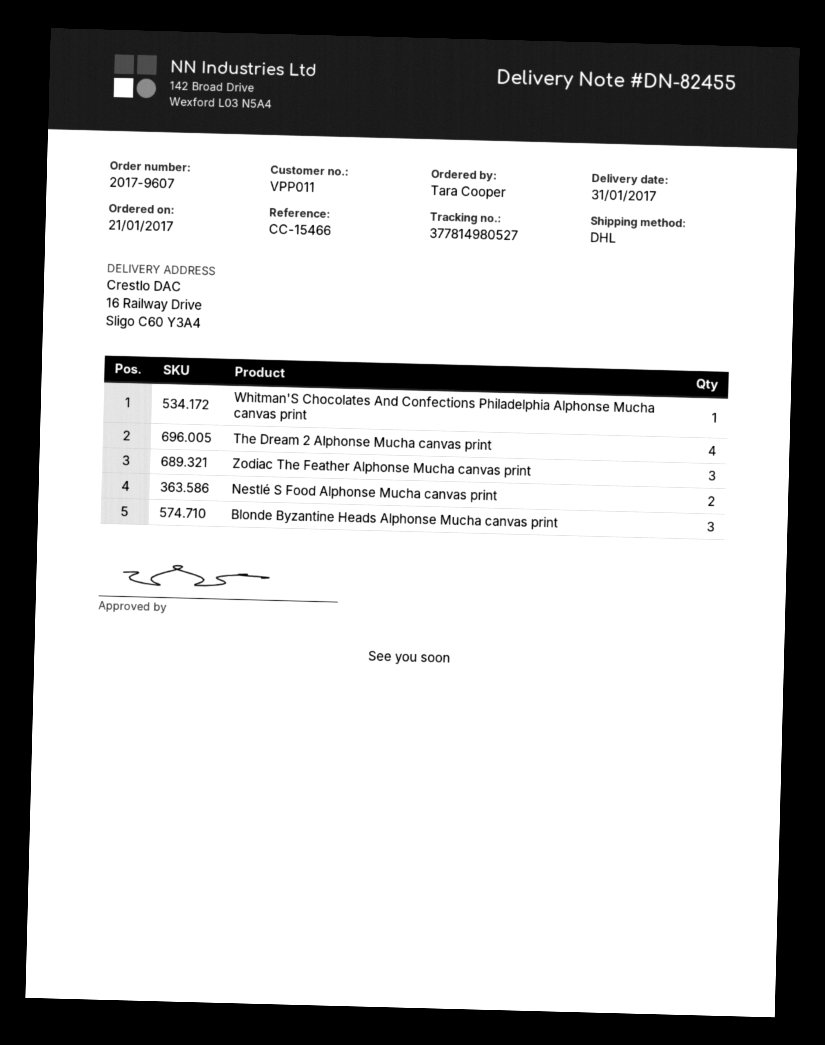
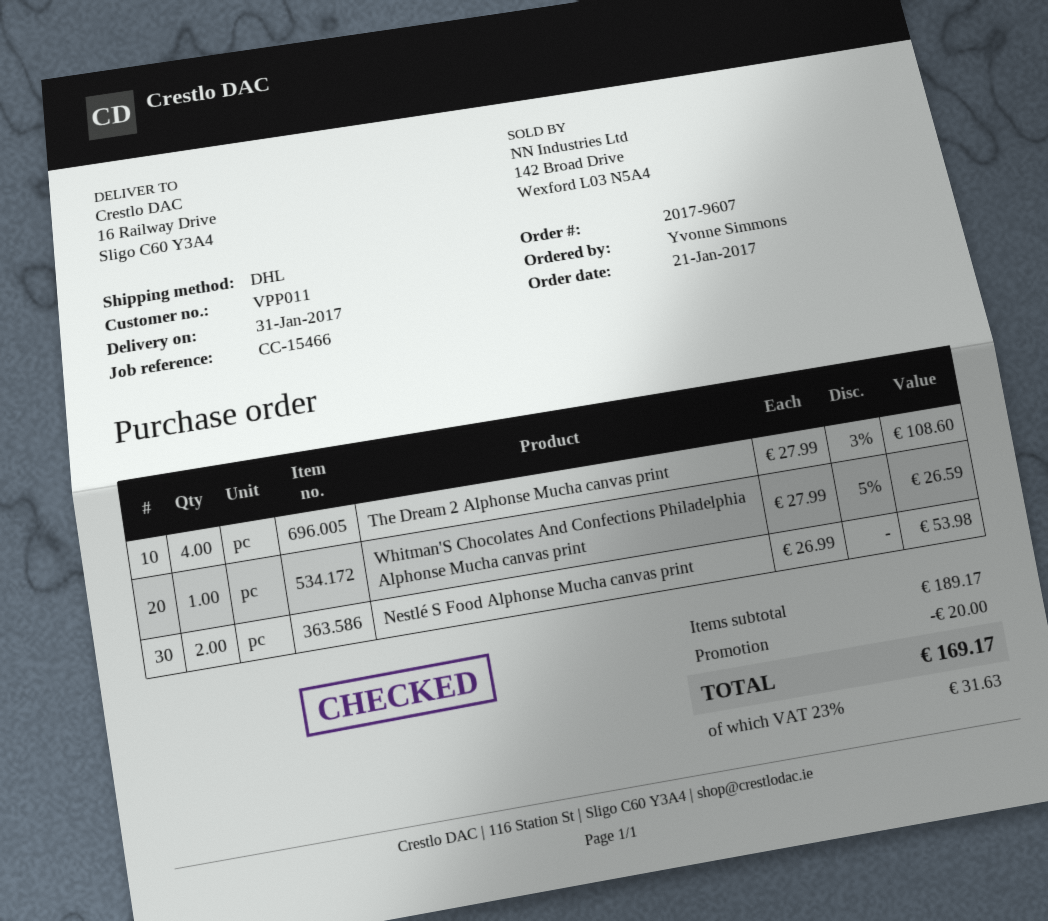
ordered by: Tara Cooper -> Yvonne Simmons
Zodiac The Feather Alphonse Mucha canvas print: 3 -> none
Blonde Byzantine Heads Alphonse Mucha canvas print: 3 -> none

